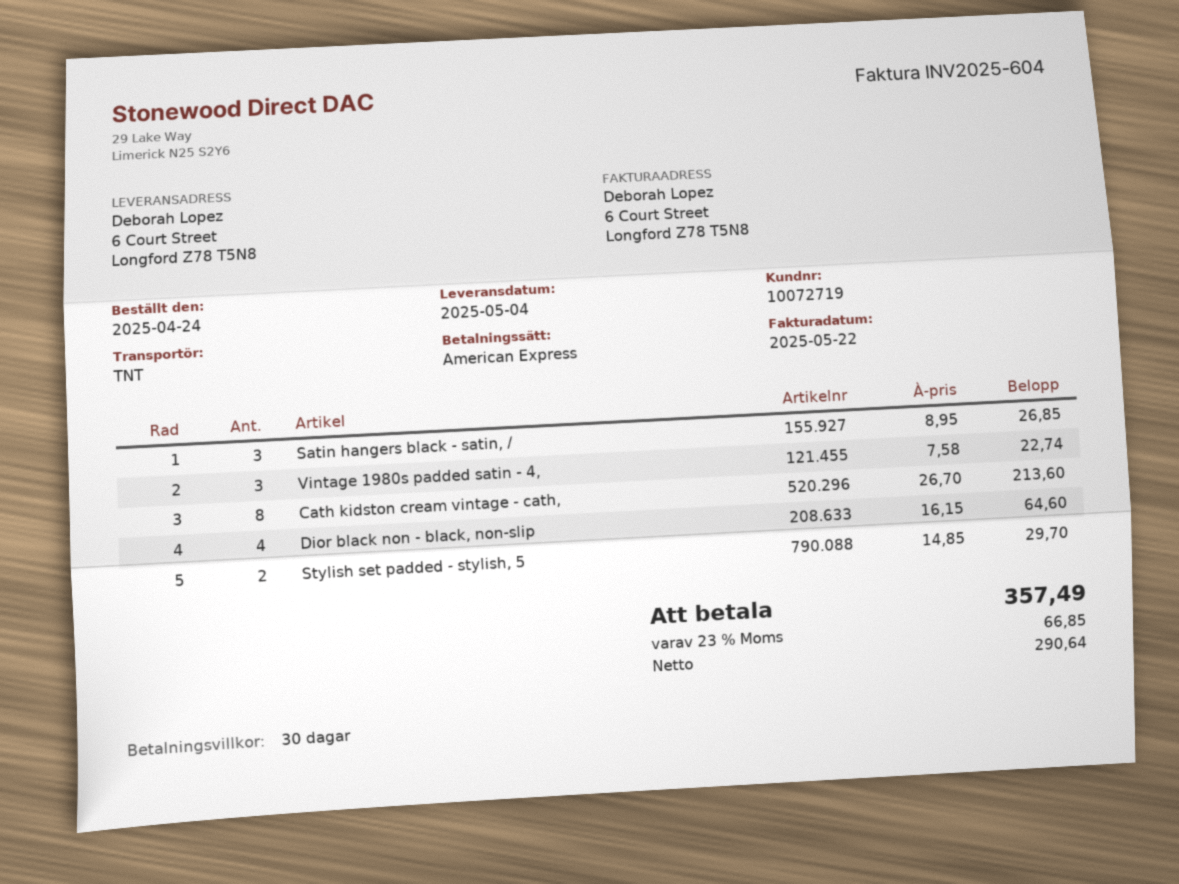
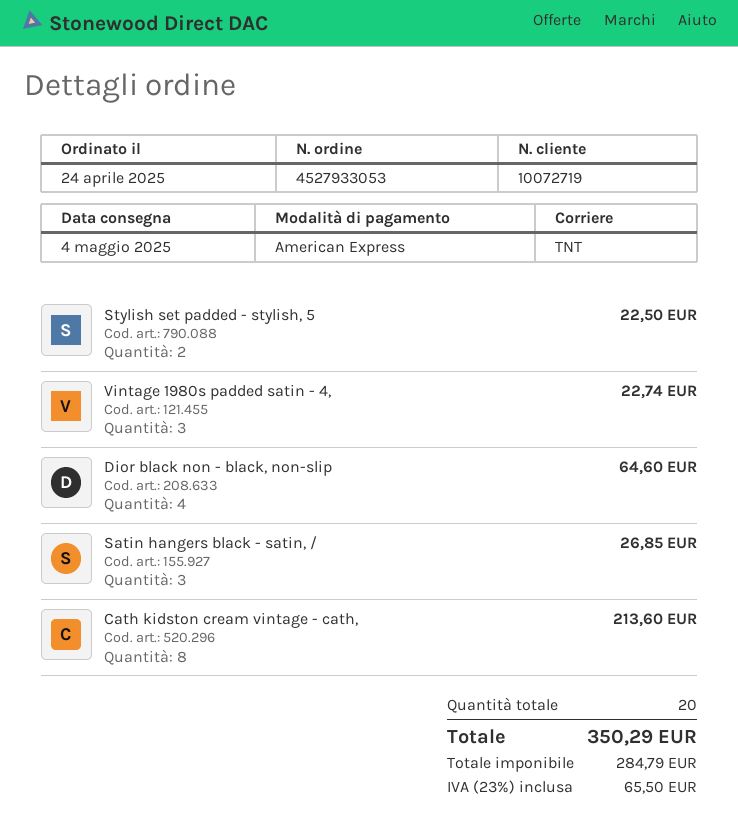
Stylish set padded - stylish, 5: 2 for 29.70 -> 2 for 22.50
net: 290.64 -> 284.79
tax: 23% = 66.85 -> 23% = 65.50
total: 357.49 -> 350.29

